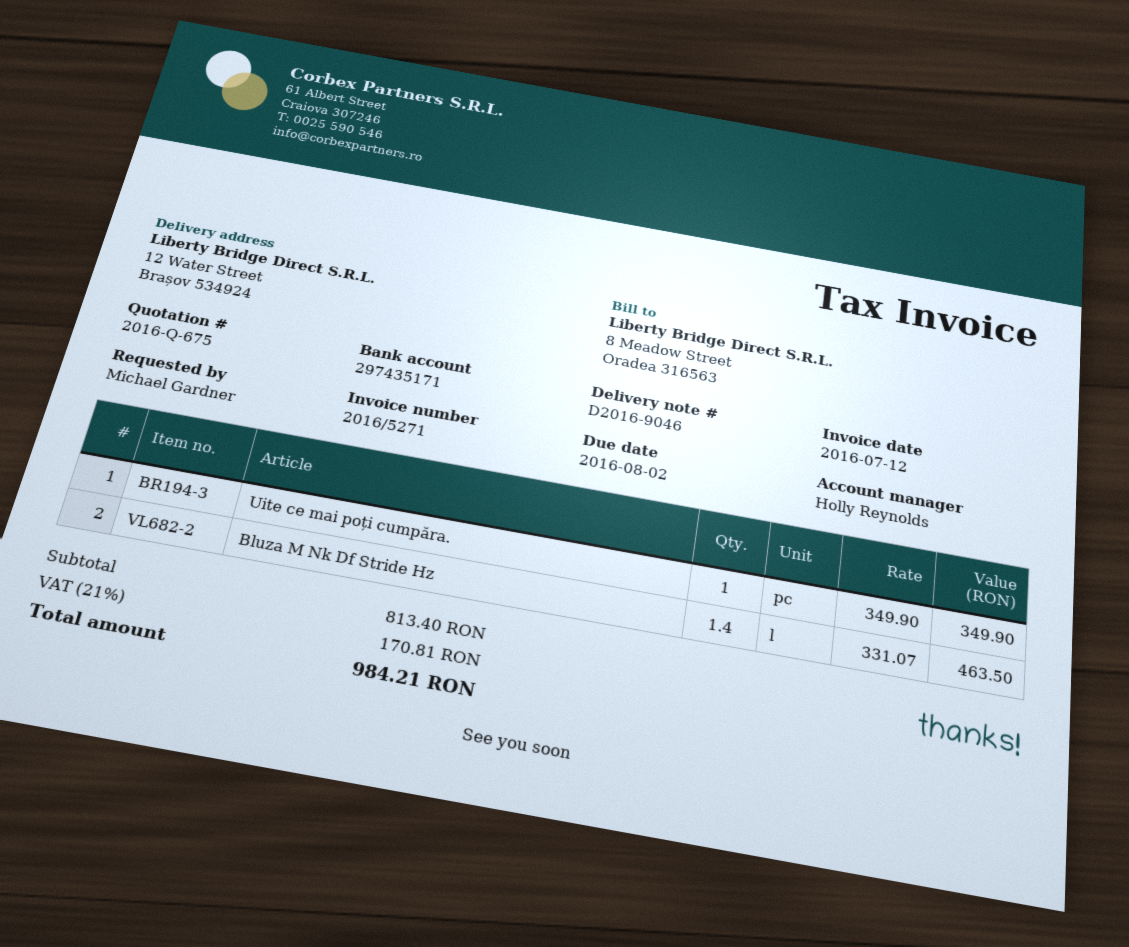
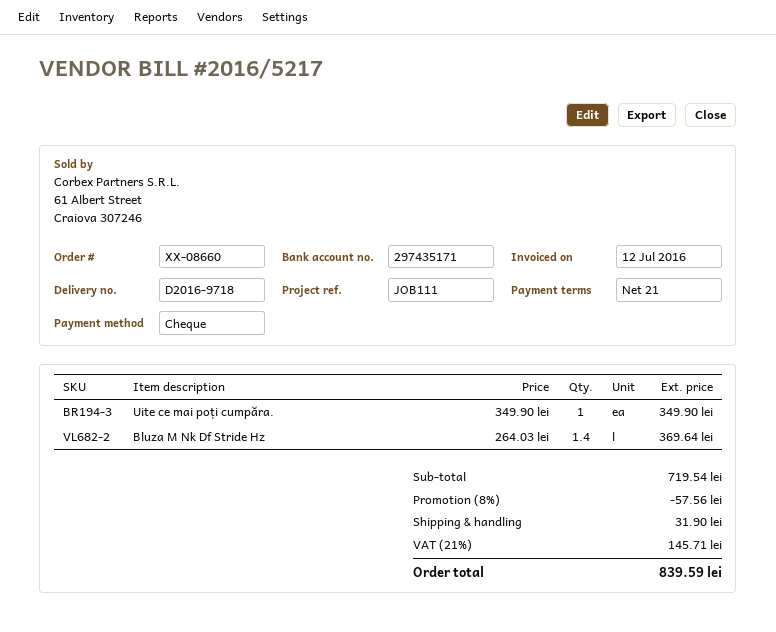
delivery note number: D2016-9046 -> D2016-9718
invoice number: 2016/5271 -> 2016/5217
Bluza M Nk Df Stride Hz: 1.4 x 331.07 = 463.50 -> 1.4 x 264.03 = 369.64
subtotal: 813.40 -> 719.54
discount: none -> 8% = 57.56
shipping: none -> 31.90
tax: 21% = 170.81 -> 21% = 145.71
total: 984.21 -> 839.59

